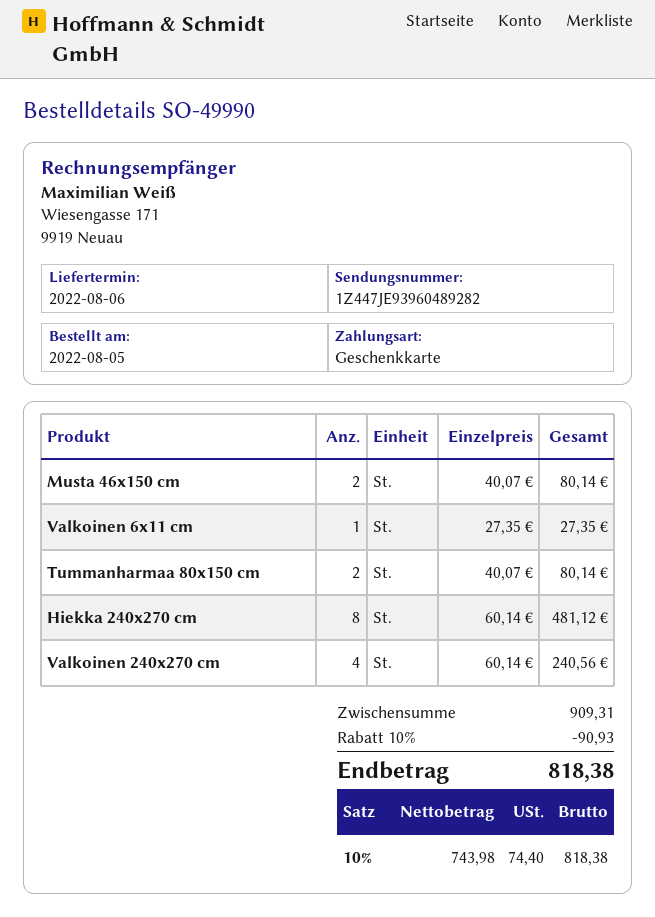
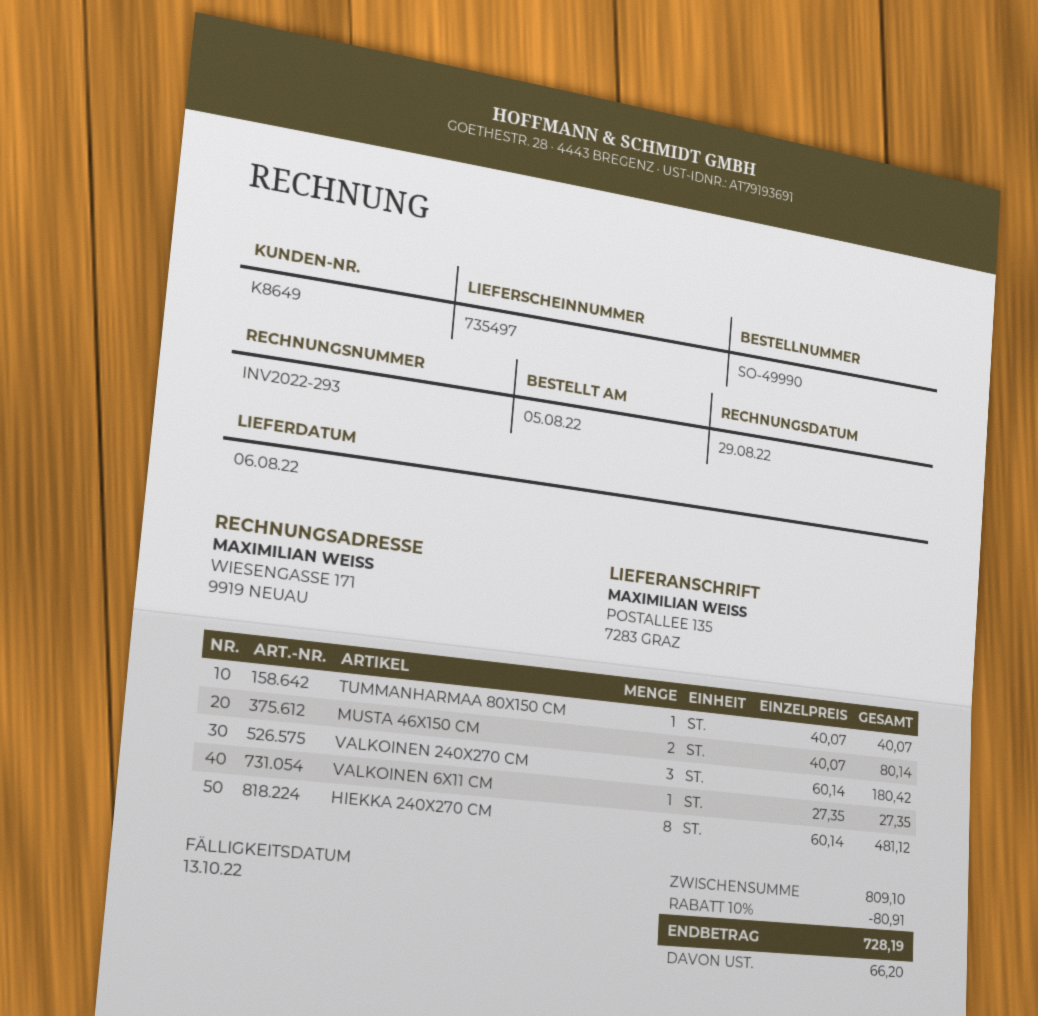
Tummanharmaa 80x150 cm: 2 x 40.07 = 80.14 -> 1 x 40.07 = 40.07
Valkoinen 240x270 cm: 4 x 60.14 = 240.56 -> 3 x 60.14 = 180.42
subtotal: 909.31 -> 809.10
discount: 10% = 90.93 -> 10% = 80.91
tax: 74.40 -> 66.20
total: 818.38 -> 728.19

